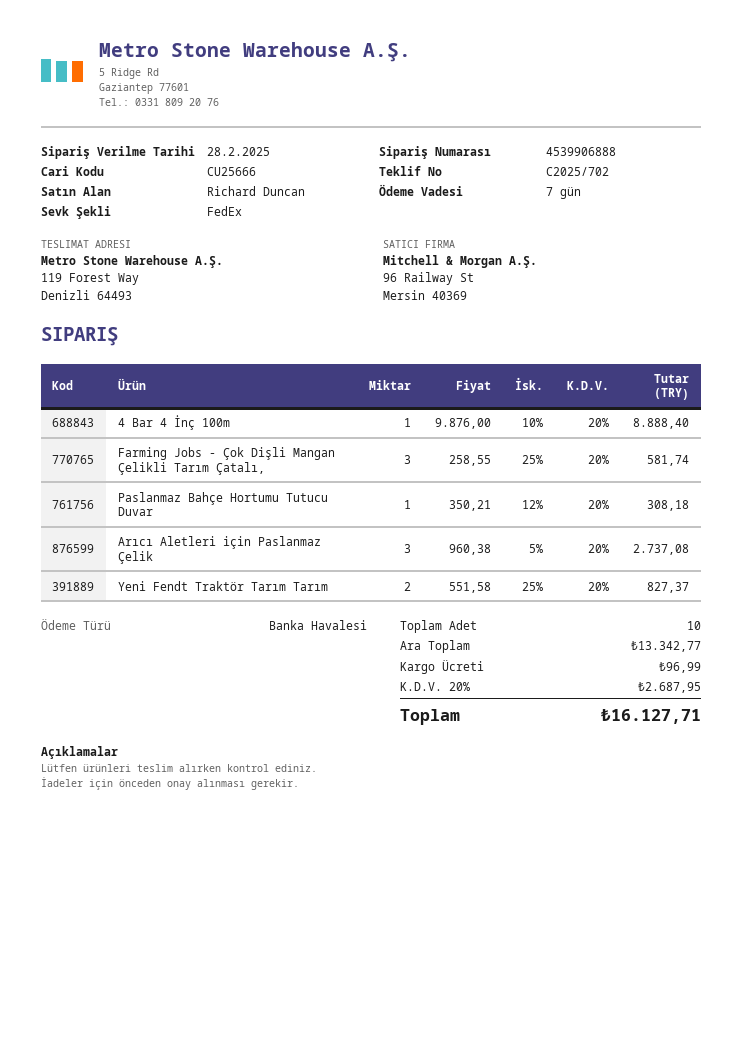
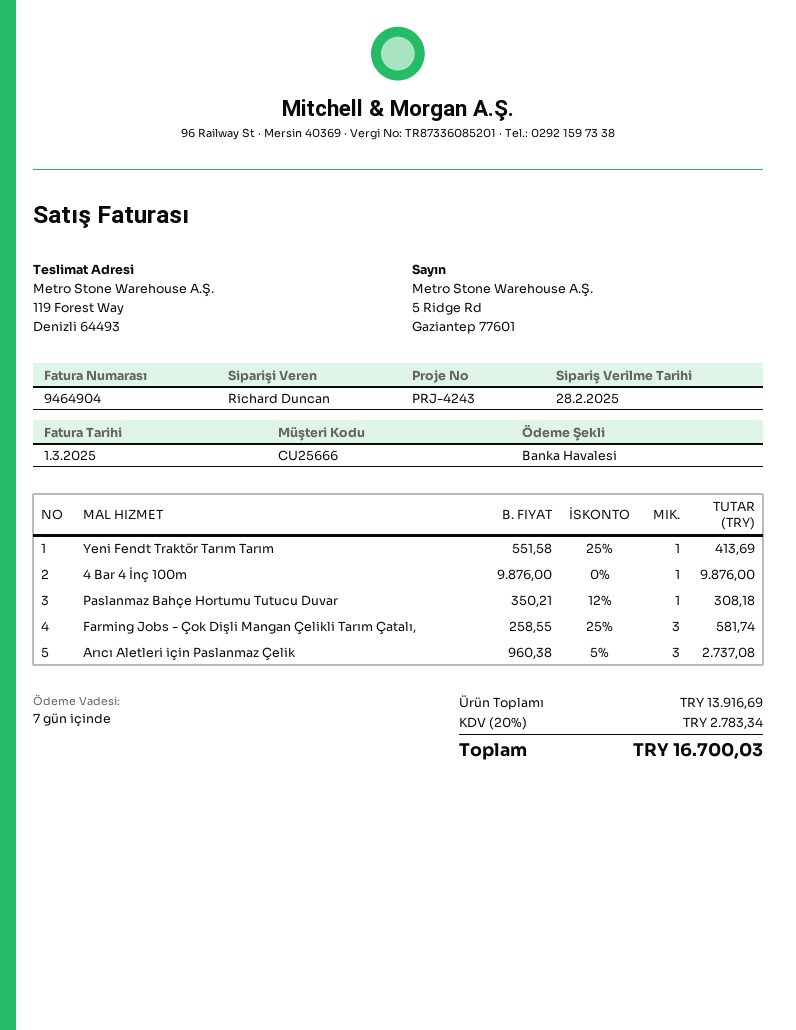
4 Bar 4 İnç 100m: 1 x 9876.00 - 10% = 8888.40 -> 1 x 9876.00 = 9876.00
Yeni Fendt Traktör Tarım Tarım: 2 x 551.58 - 25% = 827.37 -> 1 x 551.58 - 25% = 413.69
subtotal: 13342.77 -> 13916.69
shipping: 96.99 -> none
tax: 20% = 2687.95 -> 20% = 2783.34
total: 16127.71 -> 16700.03

